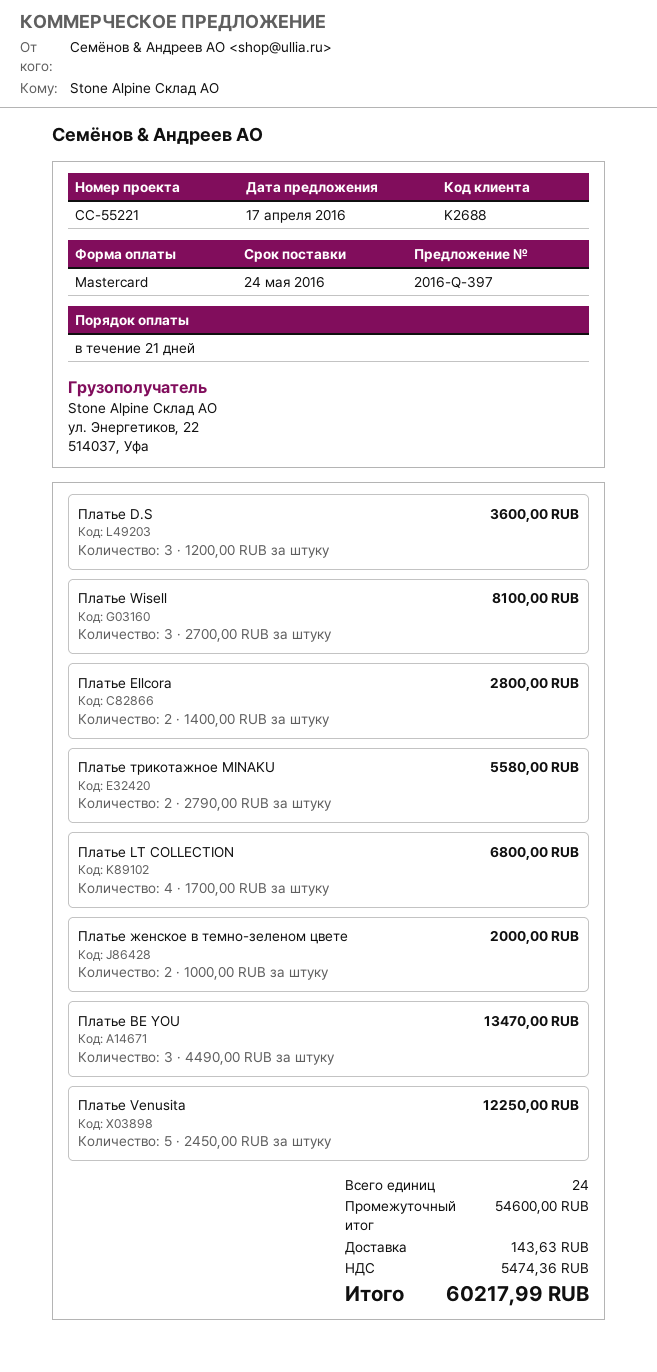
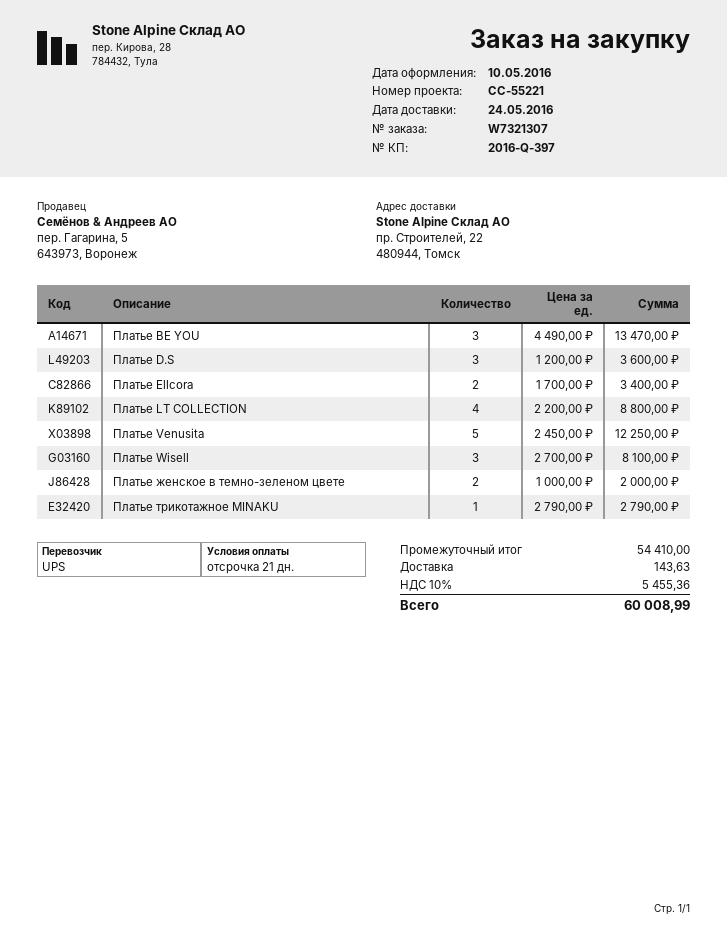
ship to: ул. Энергетиков, 22, 514037, Уфа -> пр. Строителей, 22, 480944, Томск
Платье Ellcora: 2 x 1400.00 = 2800.00 -> 2 x 1700.00 = 3400.00
Платье трикотажное MINAKU: 2 x 2790.00 = 5580.00 -> 1 x 2790.00 = 2790.00
Платье LT COLLECTION: 4 x 1700.00 = 6800.00 -> 4 x 2200.00 = 8800.00
subtotal: 54600.00 -> 54410.00
tax: 5474.36 -> 5455.36
total: 60217.99 -> 60008.99

